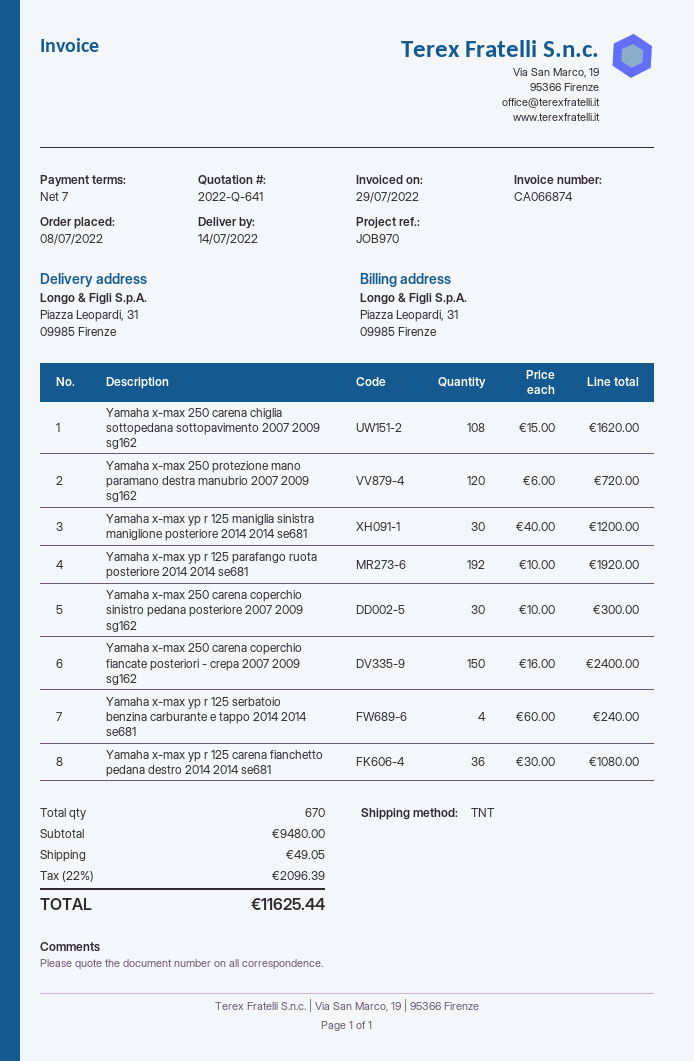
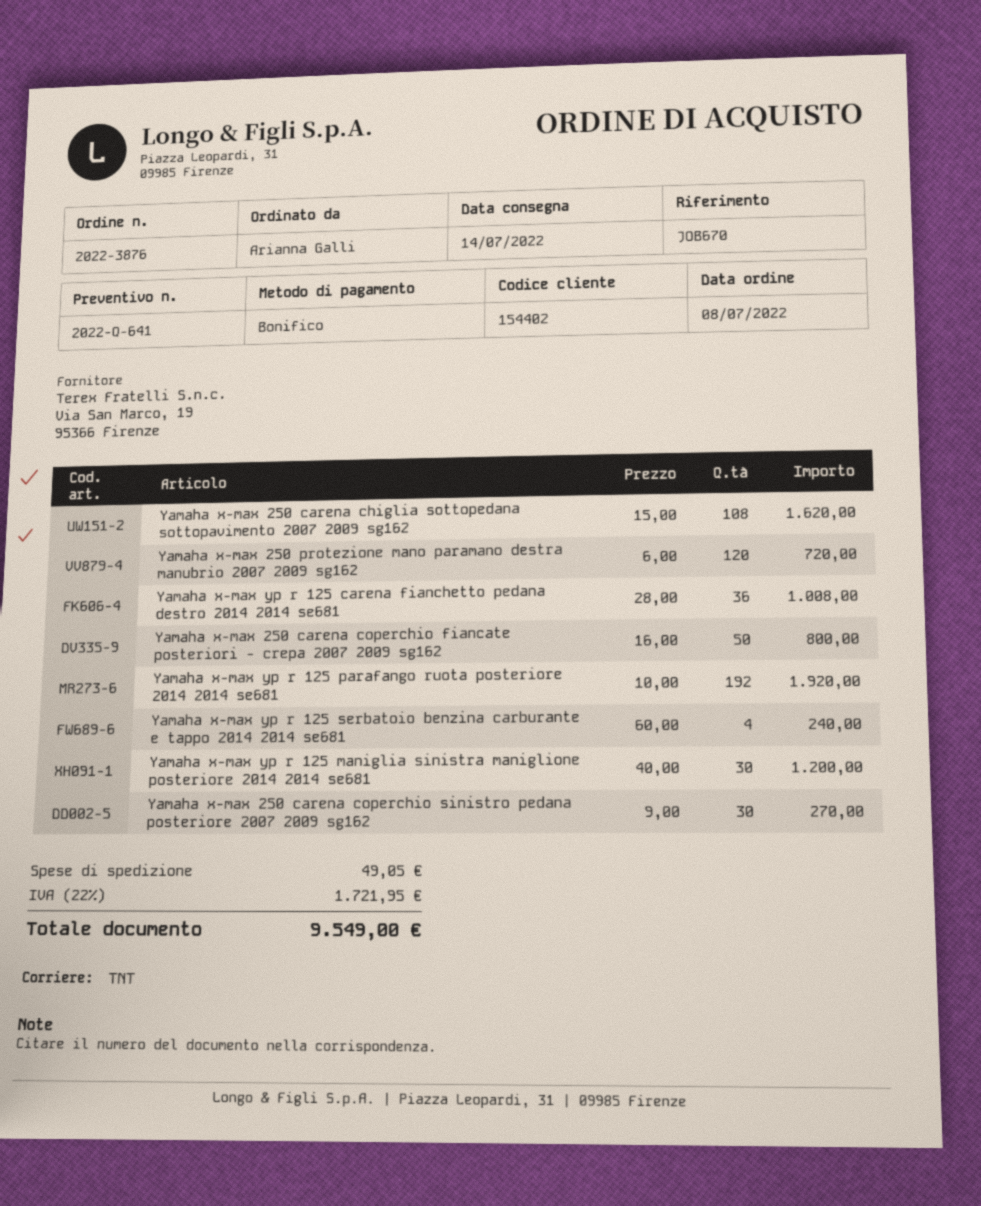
reference: JOB970 -> JOB670
Yamaha x-max 250 carena coperchio sinistro pedana posteriore 2007 2009 sg162: 30 x 10.00 = 300.00 -> 30 x 9.00 = 270.00
Yamaha x-max 250 carena coperchio fiancate posteriori - crepa 2007 2009 sg162: 150 x 16.00 = 2400.00 -> 50 x 16.00 = 800.00
Yamaha x-max yp r 125 carena fianchetto pedana destro 2014 2014 se681: 36 x 30.00 = 1080.00 -> 36 x 28.00 = 1008.00
tax: 22% = 2096.39 -> 22% = 1721.95
total: 11625.44 -> 9549.00

